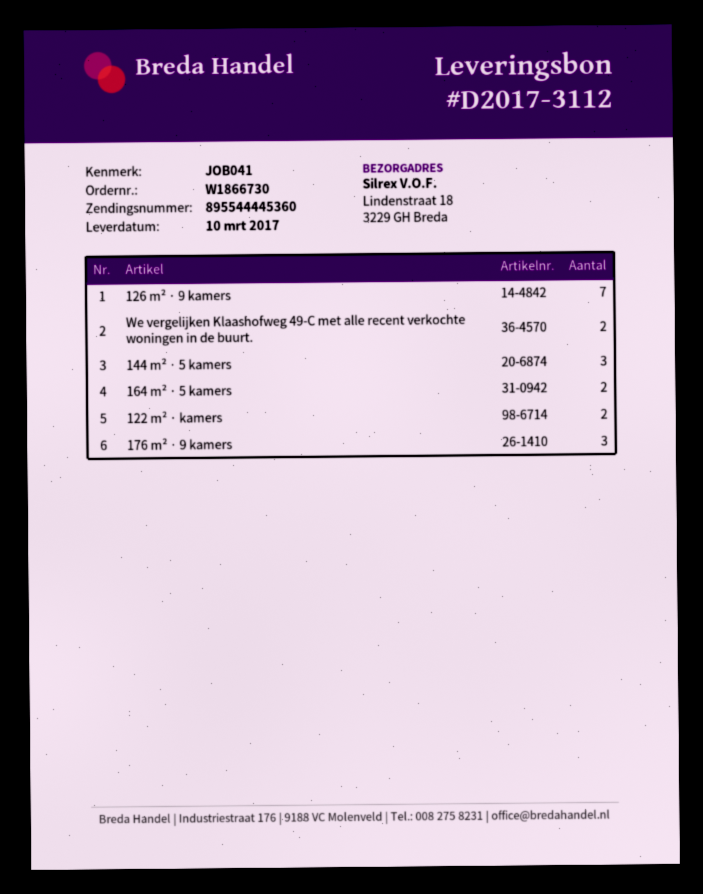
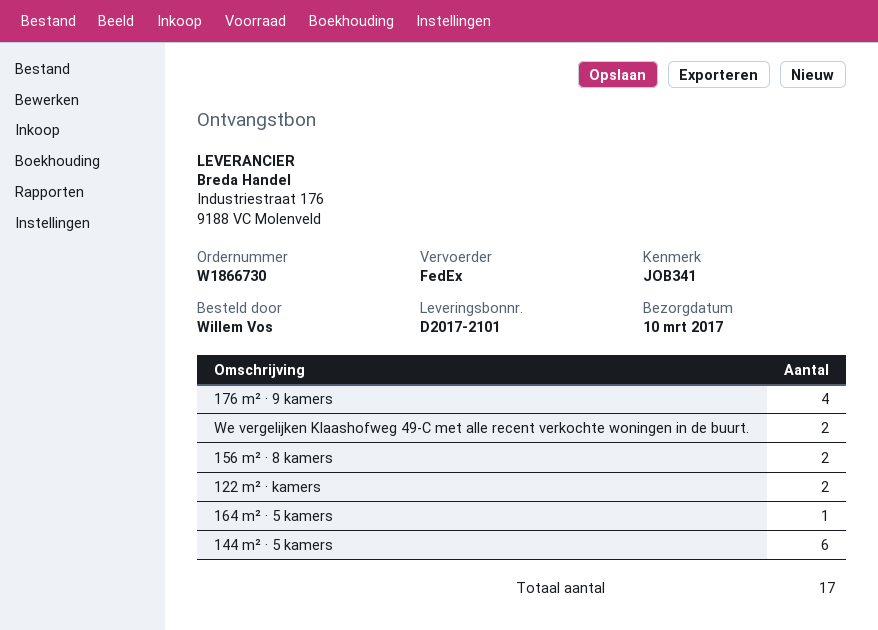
delivery note number: D2017-3112 -> D2017-2101
reference: JOB041 -> JOB341
126 m² · 9 kamers: 7 -> none
144 m² · 5 kamers: 3 -> 6
164 m² · 5 kamers: 2 -> 1
176 m² · 9 kamers: 3 -> 4
156 m² · 8 kamers: none -> 2

